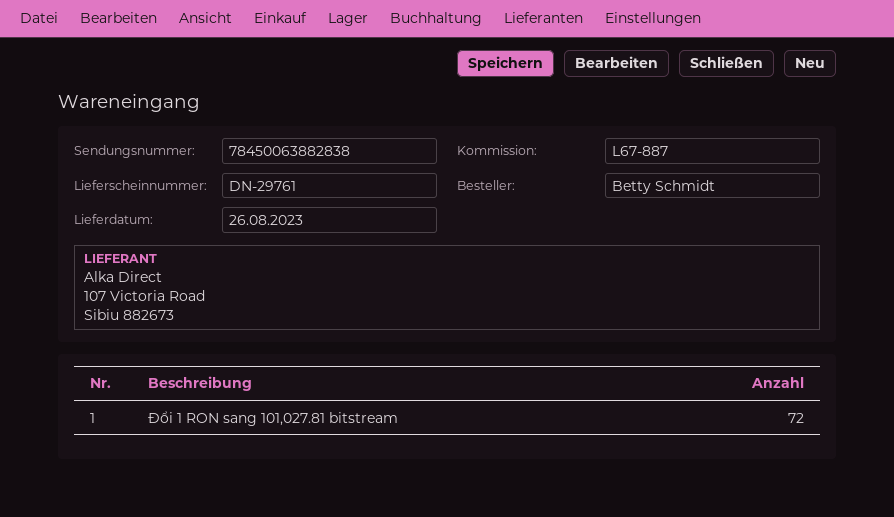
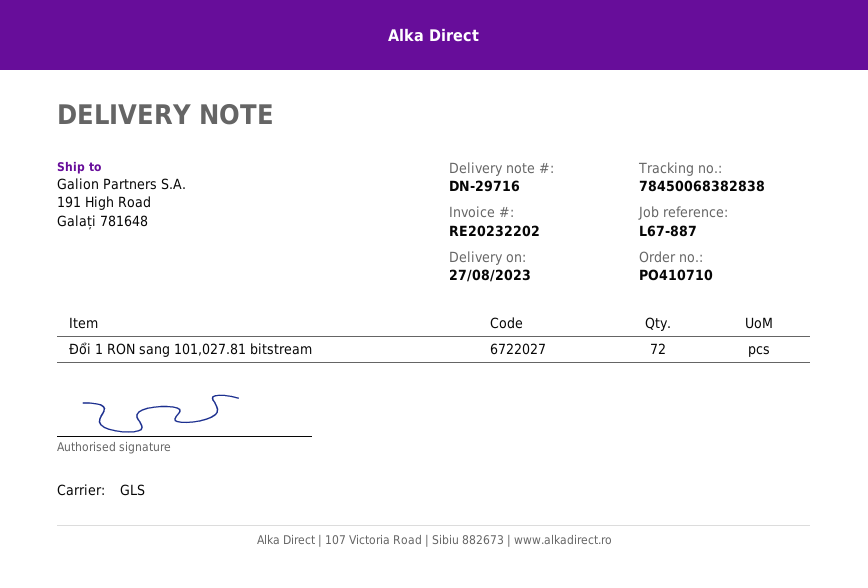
delivery note number: DN-29761 -> DN-29716
delivery date: 2023-08-26 -> 2023-08-27
tracking number: 78450063882838 -> 78450068382838

